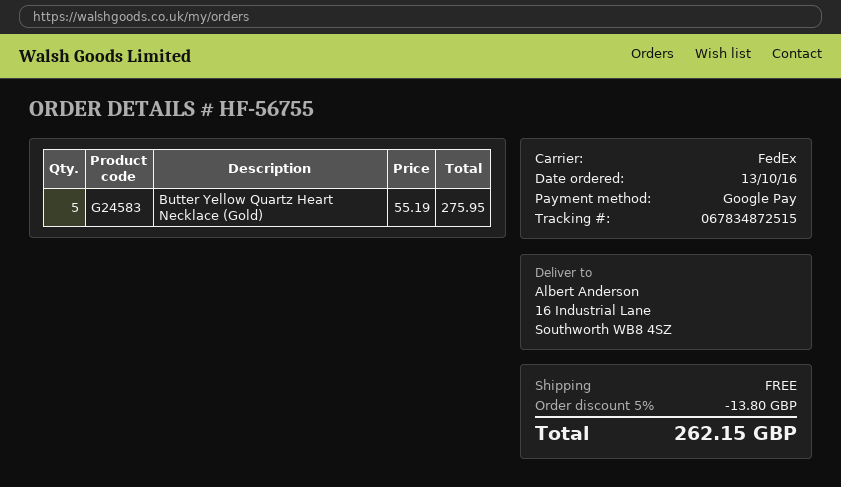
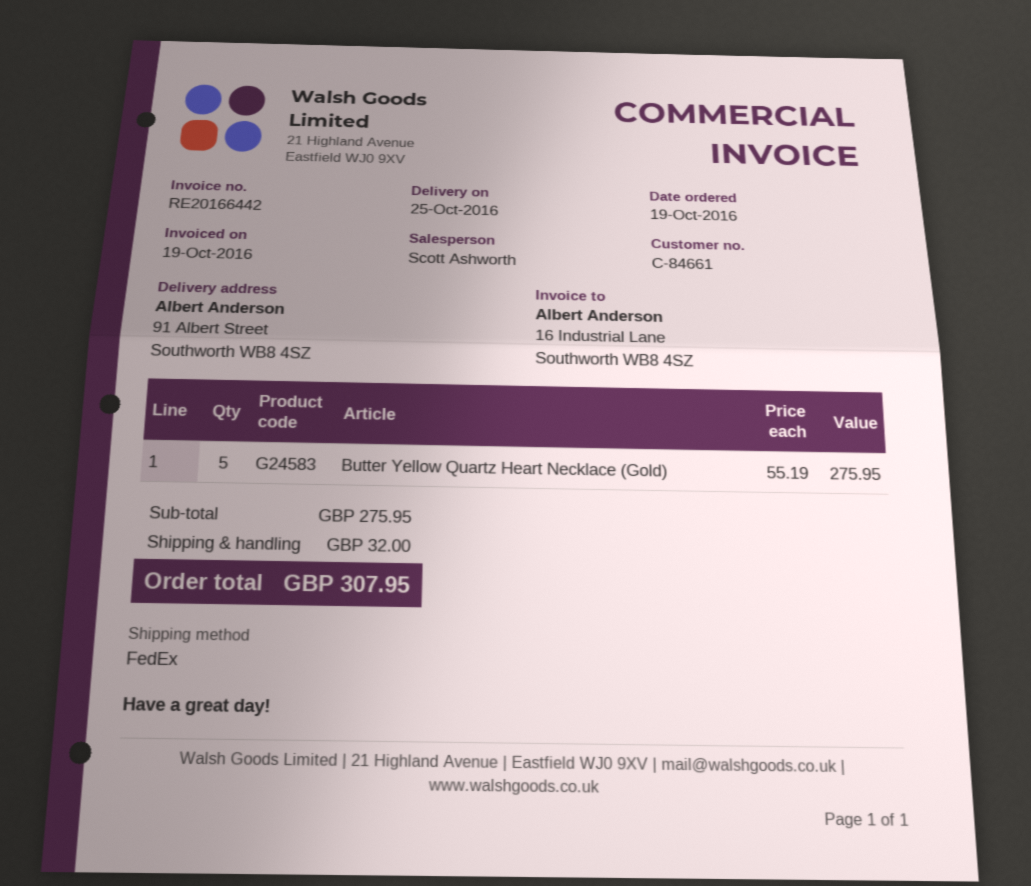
order date: 2016-10-13 -> 2016-10-19
ship to: 16 Industrial Lane, Southworth WB8 4SZ -> 91 Albert Street, Southworth WB8 4SZ
discount: 5% = 13.80 -> none
shipping: 0.00 -> 32.00
total: 262.15 -> 307.95

